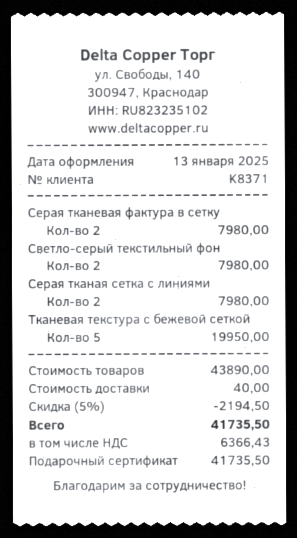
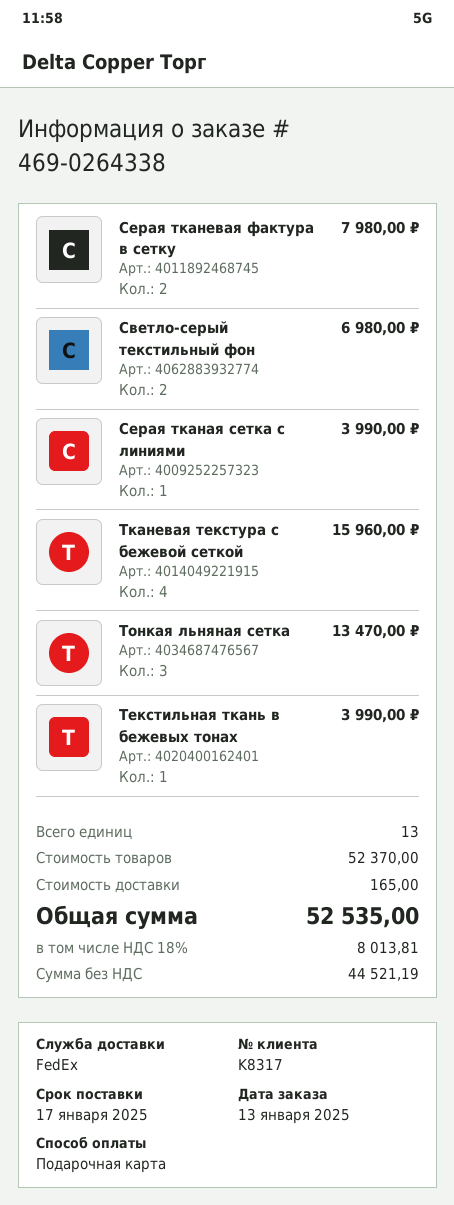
customer number: K8371 -> K8317
Светло-серый текстильный фон: 2 for 7980.00 -> 2 for 6980.00
Серая тканая сетка с линиями: 2 for 7980.00 -> 1 for 3990.00
Тканевая текстура с бежевой сеткой: 5 for 19950.00 -> 4 for 15960.00
Тонкая льняная сетка: none -> 3 for 13470.00
Текстильная ткань в бежевых тонах: none -> 1 for 3990.00
subtotal: 43890.00 -> 52370.00
discount: 5% = 2194.50 -> none
shipping: 40.00 -> 165.00
tax: 6366.43 -> 8013.81
total: 41735.50 -> 52535.00

